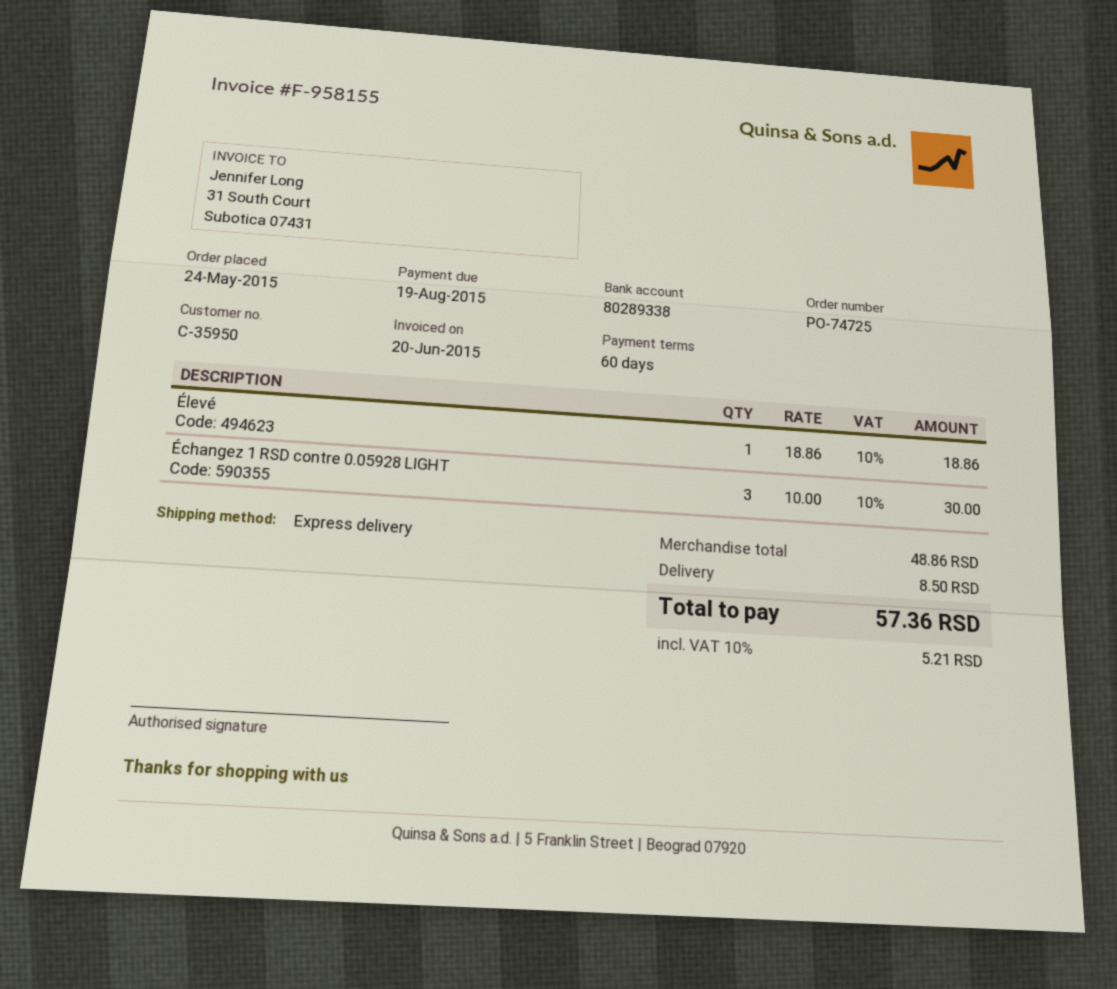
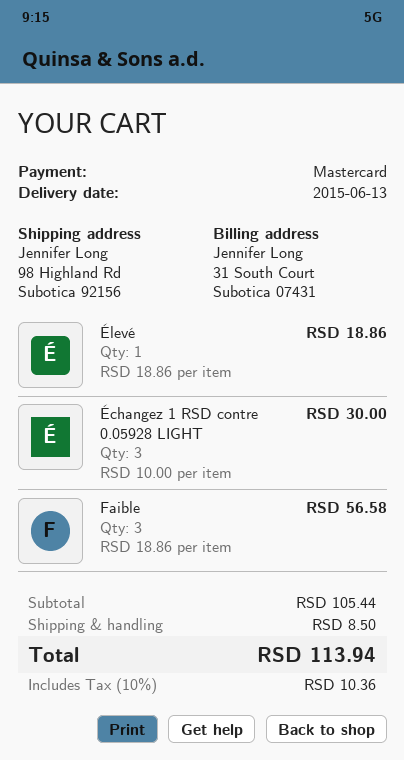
Faible: none -> 3 x 18.86 = 56.58
subtotal: 48.86 -> 105.44
tax: 10% = 5.21 -> 10% = 10.36
total: 57.36 -> 113.94

